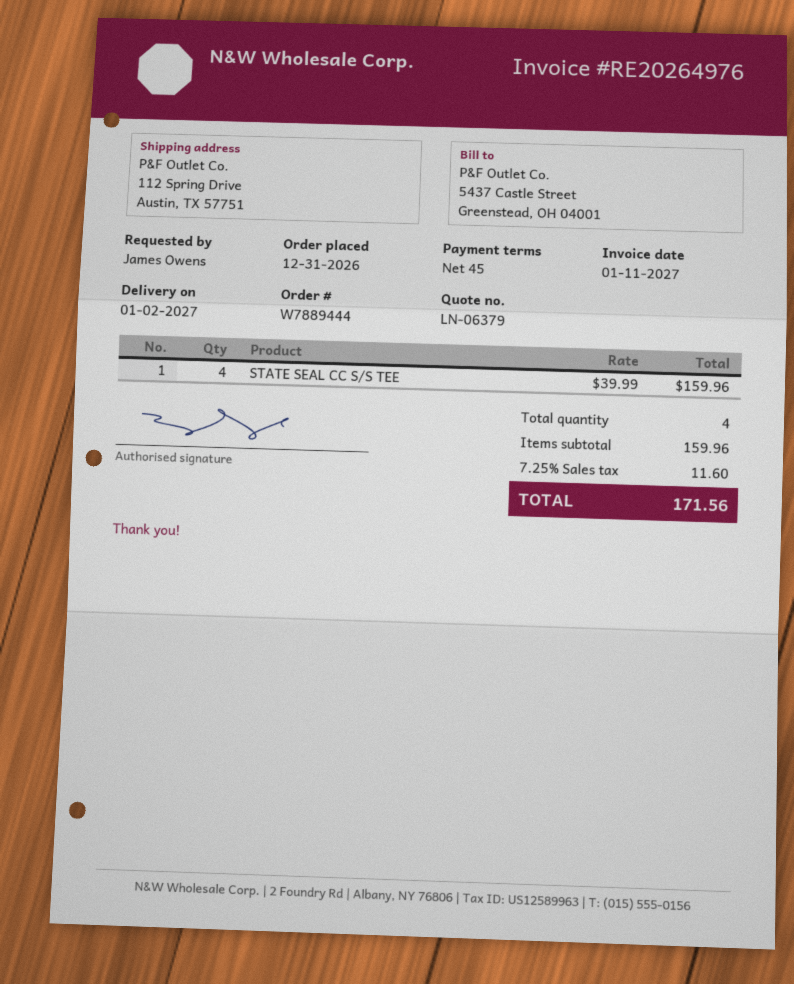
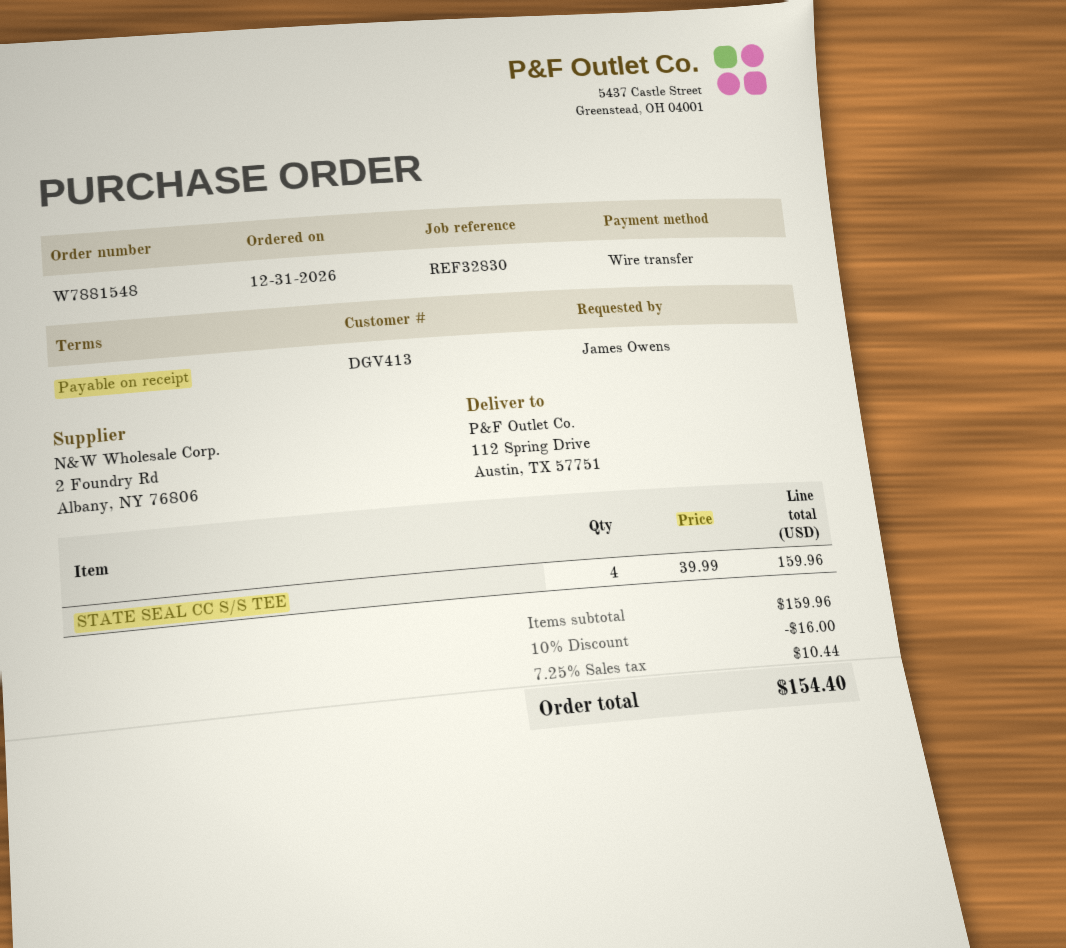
order number: W7889444 -> W7881548
payment terms: 45 days -> on receipt
discount: none -> 10% = 16.00
tax: 7.25% = 11.60 -> 7.25% = 10.44
total: 171.56 -> 154.40

